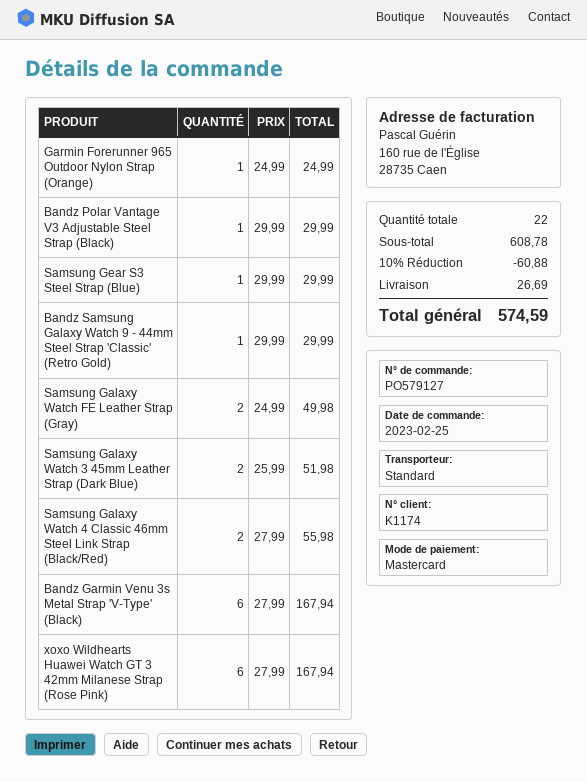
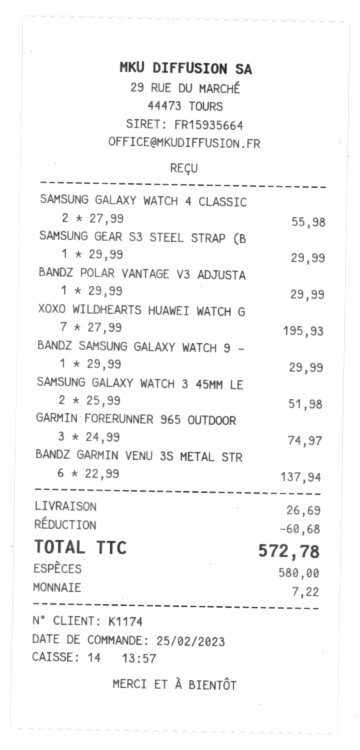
payment method: Mastercard -> cash
Garmin Forerunner 965 Outdoor Nylon Strap (Orange): 1 x 24.99 = 24.99 -> 3 x 24.99 = 74.97
Samsung Galaxy Watch FE Leather Strap (Gray): 2 x 24.99 = 49.98 -> none
Bandz Garmin Venu 3s Metal Strap 'V-Type' (Black): 6 x 27.99 = 167.94 -> 6 x 22.99 = 137.94
xoxo Wildhearts Huawei Watch GT 3 42mm Milanese Strap (Rose Pink): 6 x 27.99 = 167.94 -> 7 x 27.99 = 195.93
discount: 60.88 -> 60.68
total: 574.59 -> 572.78

